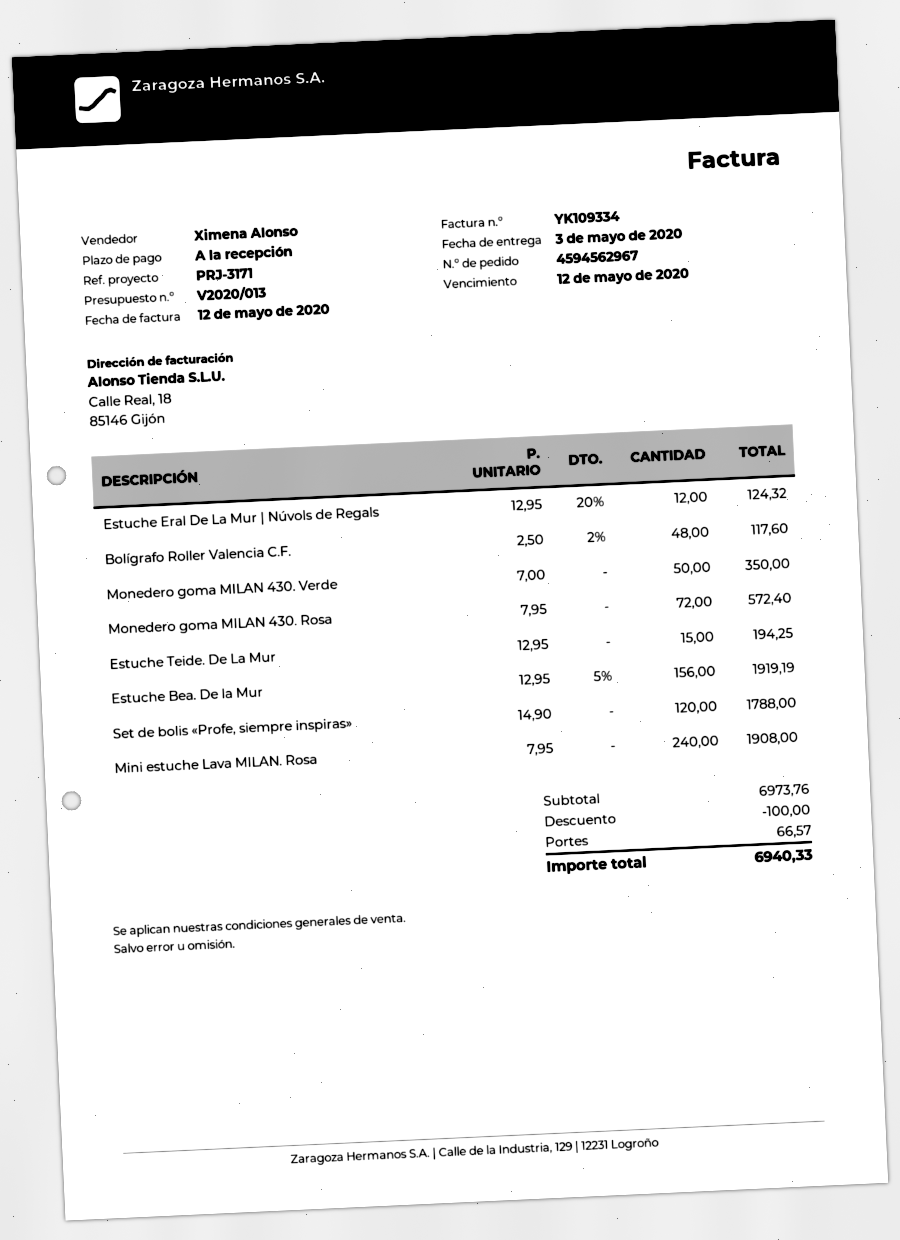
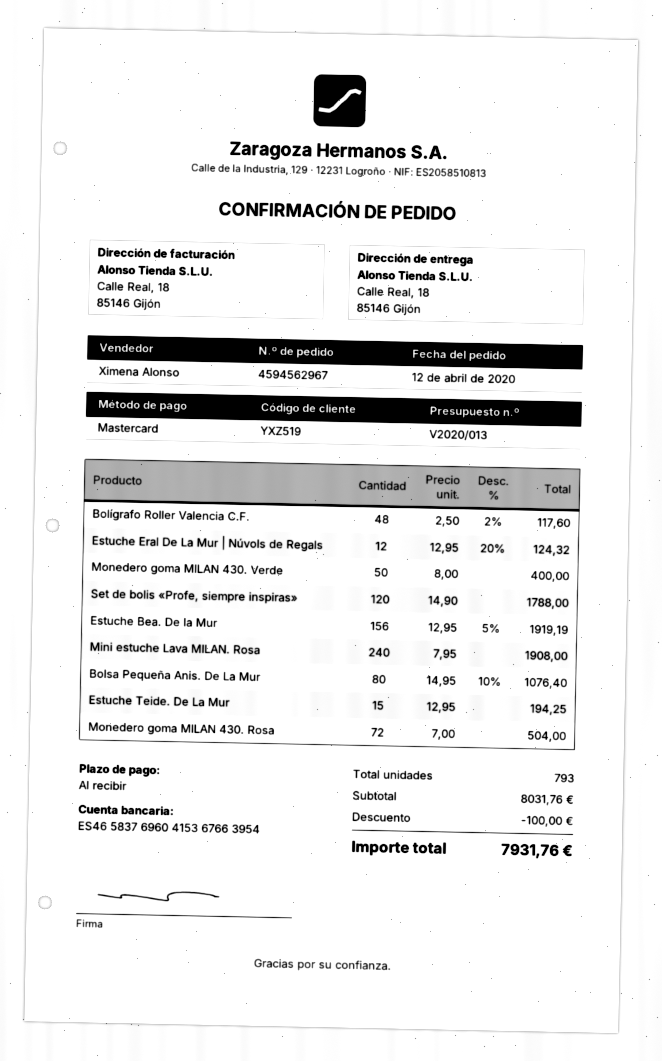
Monedero goma MILAN 430. Verde: 50 x 7.00 = 350.00 -> 50 x 8.00 = 400.00
Monedero goma MILAN 430. Rosa: 72 x 7.95 = 572.40 -> 72 x 7.00 = 504.00
Bolsa Pequeña Anis. De La Mur: none -> 80 x 14.95 - 10% = 1076.40
subtotal: 6973.76 -> 8031.76
shipping: 66.57 -> none
total: 6940.33 -> 7931.76

